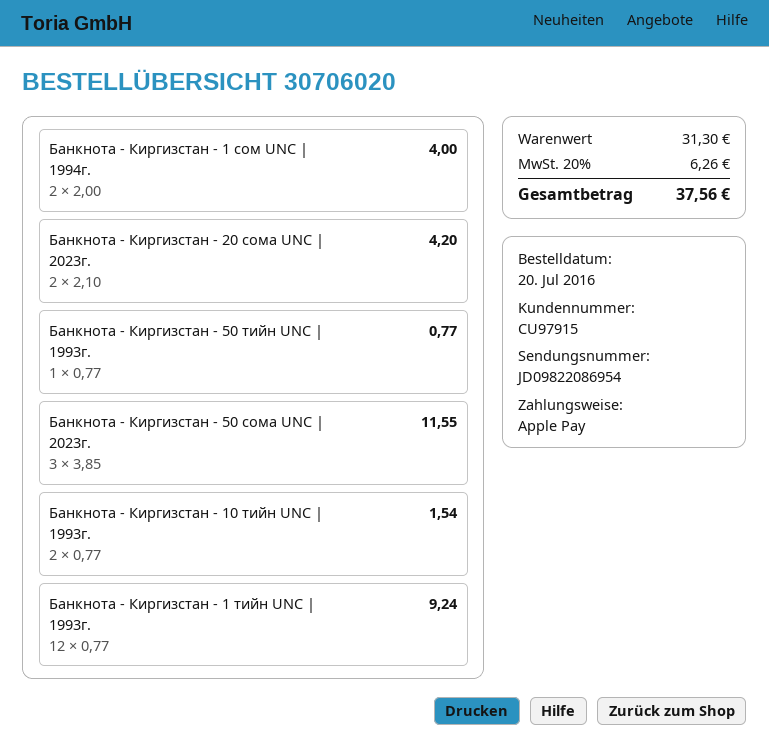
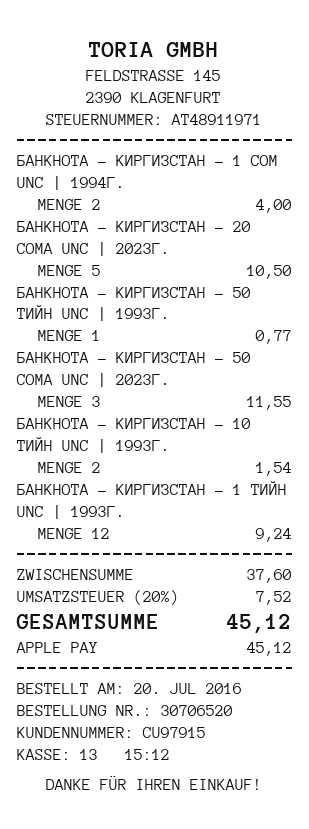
order number: 30706020 -> 30706520
Банкнота - Киргизстан - 20 сома UNC | 2023г.: 2 for 4.20 -> 5 for 10.50
subtotal: 31.30 -> 37.60
tax: 20% = 6.26 -> 20% = 7.52
total: 37.56 -> 45.12

